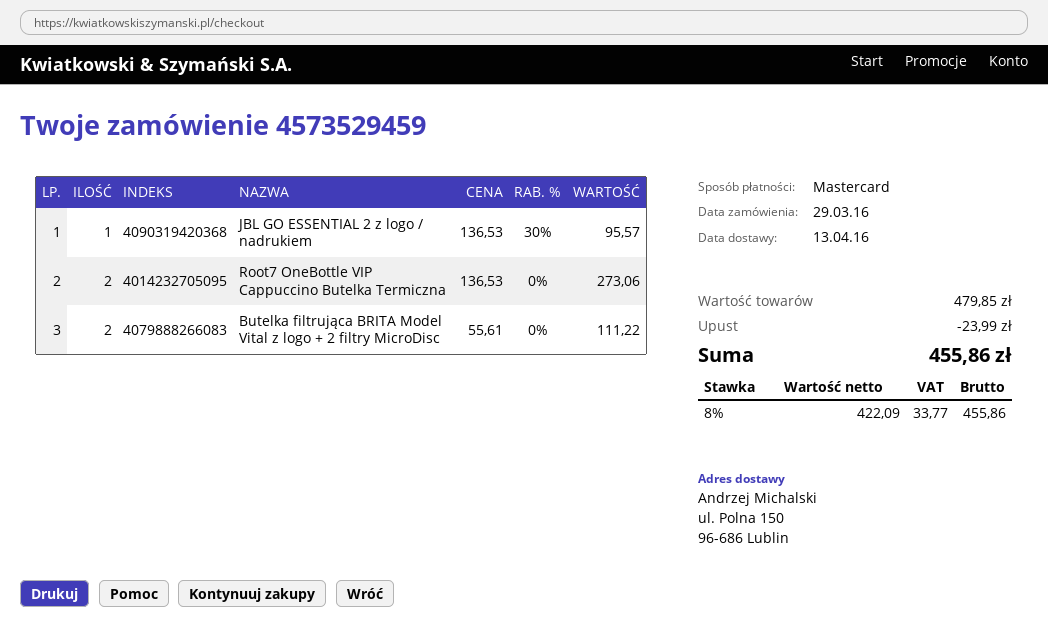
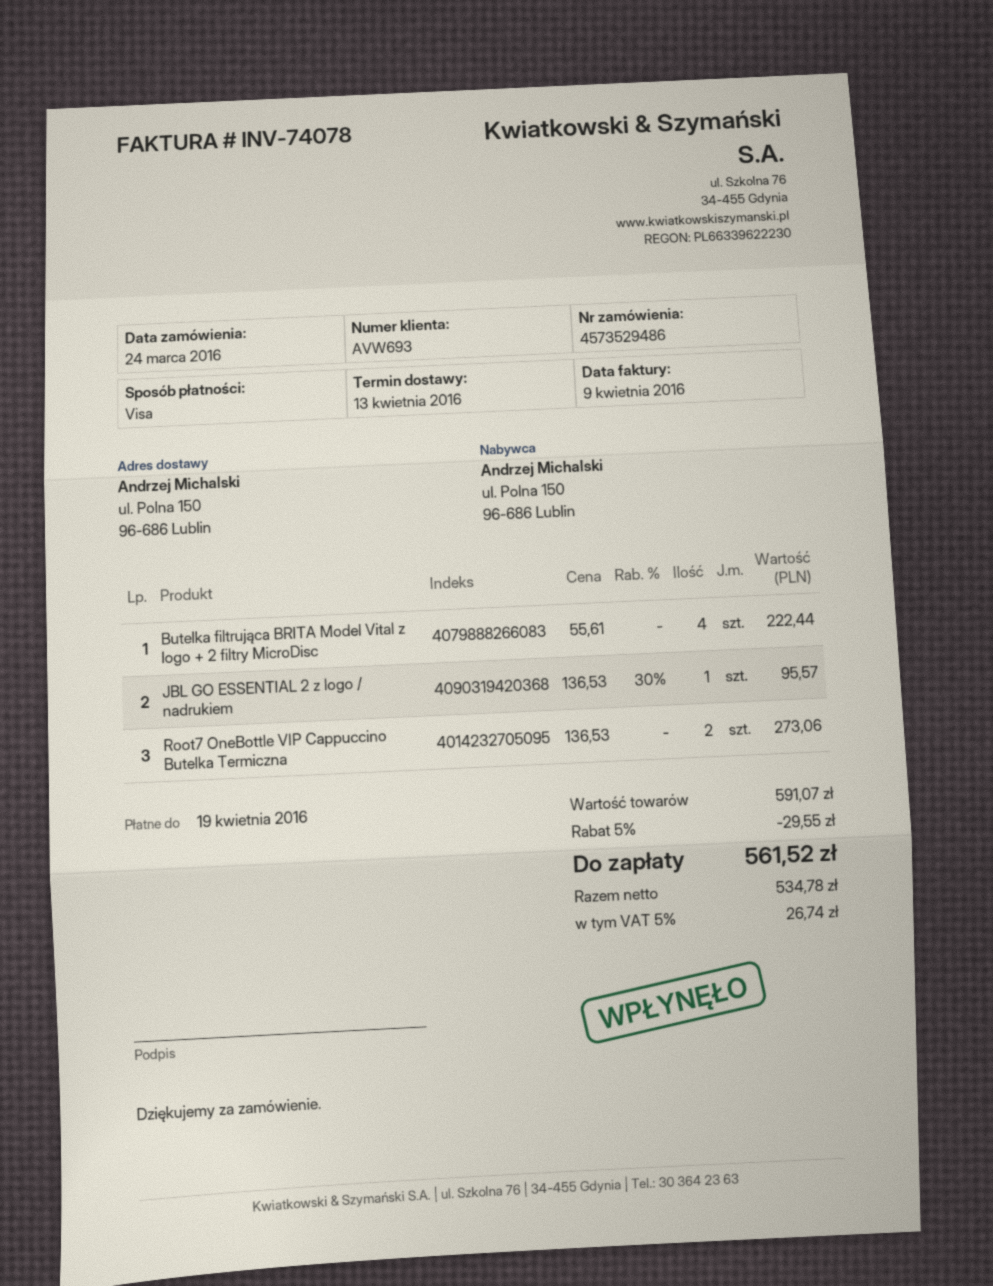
order number: 4573529459 -> 4573529486
order date: 2016-03-29 -> 2016-03-24
payment method: Mastercard -> Visa
Butelka filtrująca BRITA Model Vital z logo + 2 filtry MicroDisc: 2 x 55.61 = 111.22 -> 4 x 55.61 = 222.44
subtotal: 479.85 -> 591.07
discount: 23.99 -> 29.55
net: 422.09 -> 534.78
tax: 8% = 33.77 -> 5% = 26.74
total: 455.86 -> 561.52

